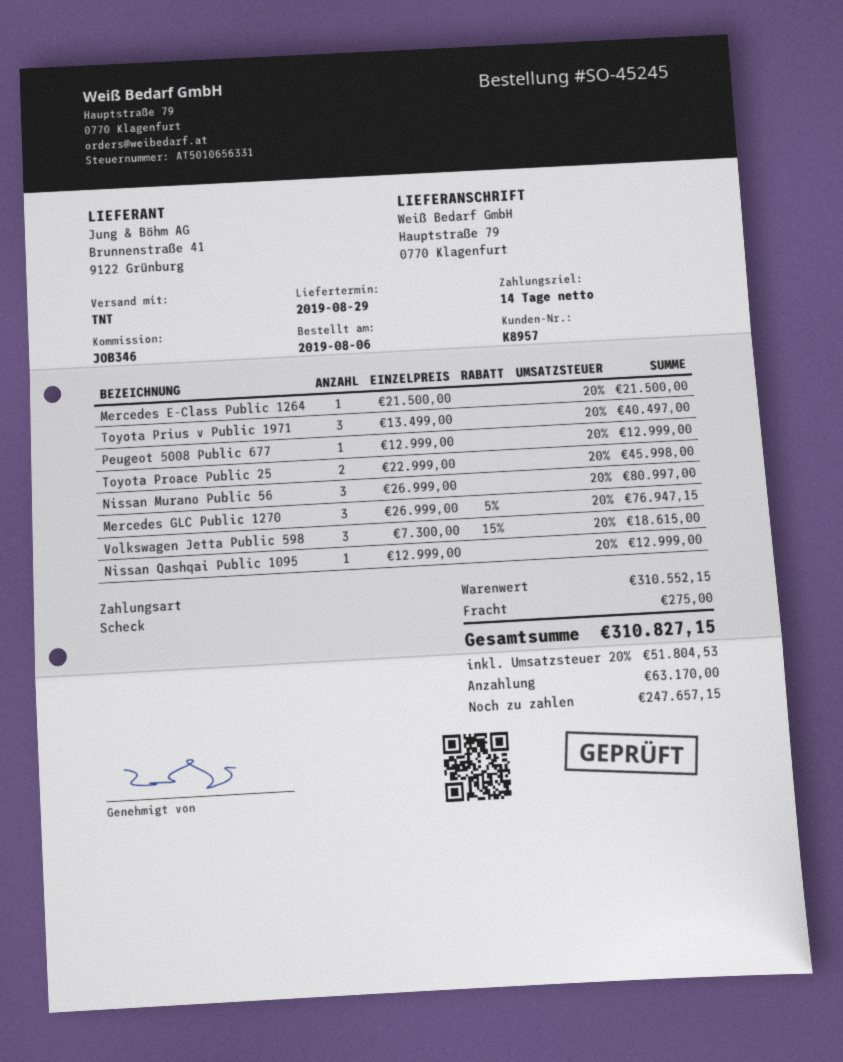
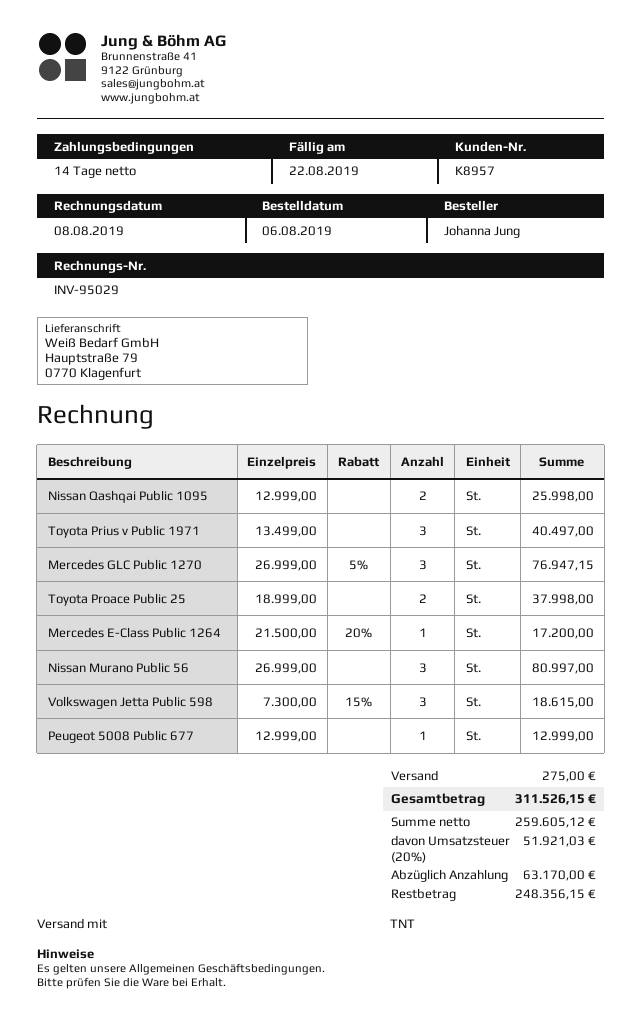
Mercedes E-Class Public 1264: 1 x 21500.00 = 21500.00 -> 1 x 21500.00 - 20% = 17200.00
Toyota Proace Public 25: 2 x 22999.00 = 45998.00 -> 2 x 18999.00 = 37998.00
Nissan Qashqai Public 1095: 1 x 12999.00 = 12999.00 -> 2 x 12999.00 = 25998.00
tax: 20% = 51804.53 -> 20% = 51921.03
total: 310827.15 -> 311526.15
balance: 247657.15 -> 248356.15

